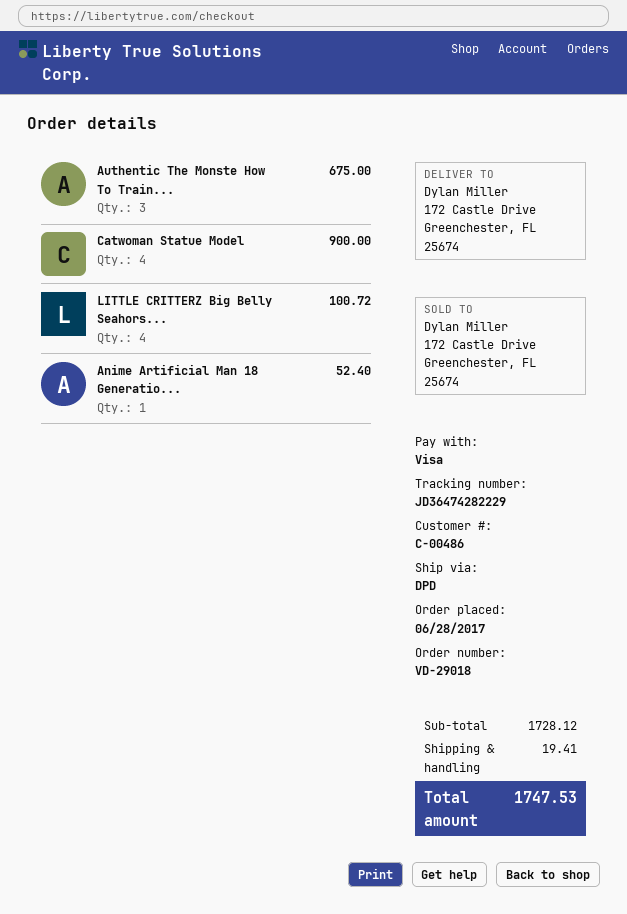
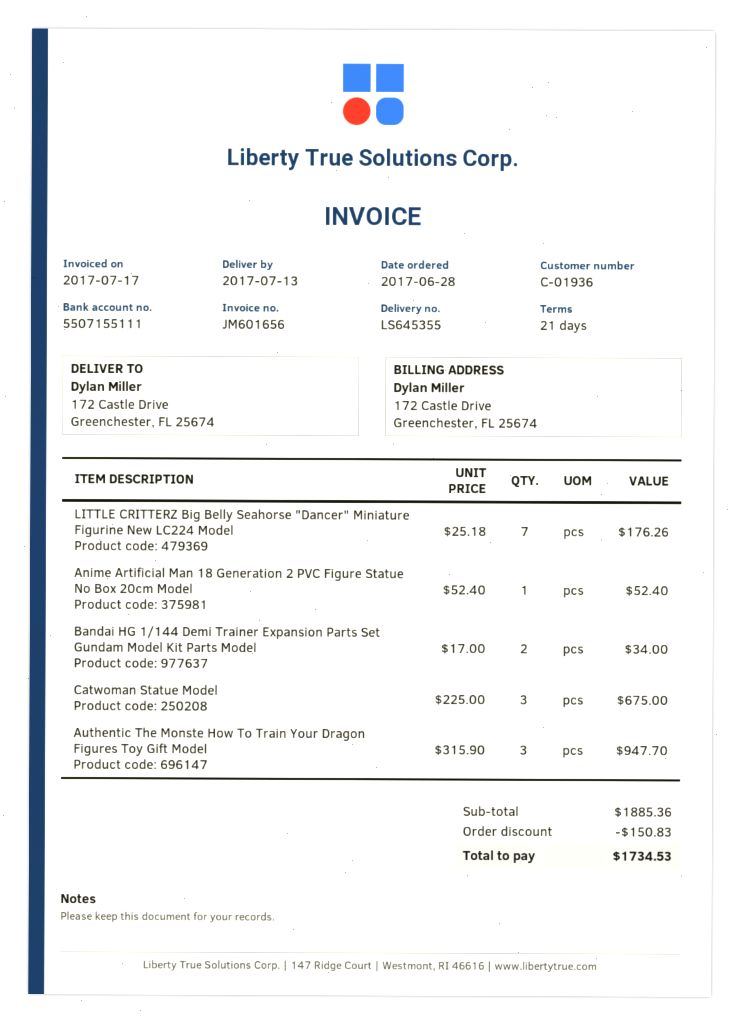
customer number: C-00486 -> C-01936
Authentic The Monste How To Train...: 3 for 675.00 -> 3 for 947.70
Catwoman Statue Model: 4 for 900.00 -> 3 for 675.00
LITTLE CRITTERZ Big Belly Seahors...: 4 for 100.72 -> 7 for 176.26
Bandai HG 1/144 Demi Trainer Expansion Parts Set Gundam Model Kit Parts Model: none -> 2 for 34.00
subtotal: 1728.12 -> 1885.36
discount: none -> 150.83
shipping: 19.41 -> none
total: 1747.53 -> 1734.53

